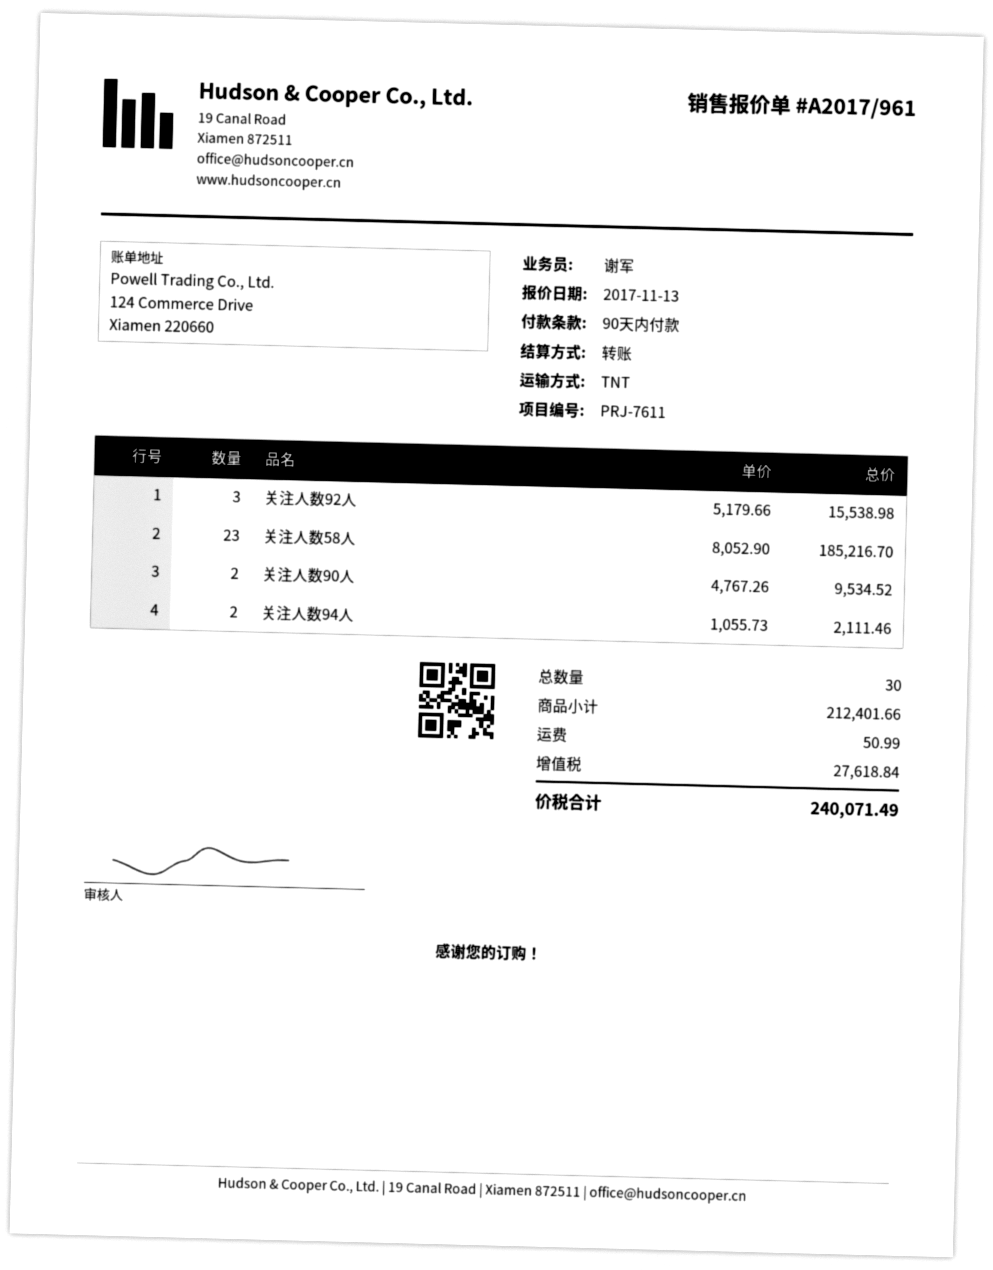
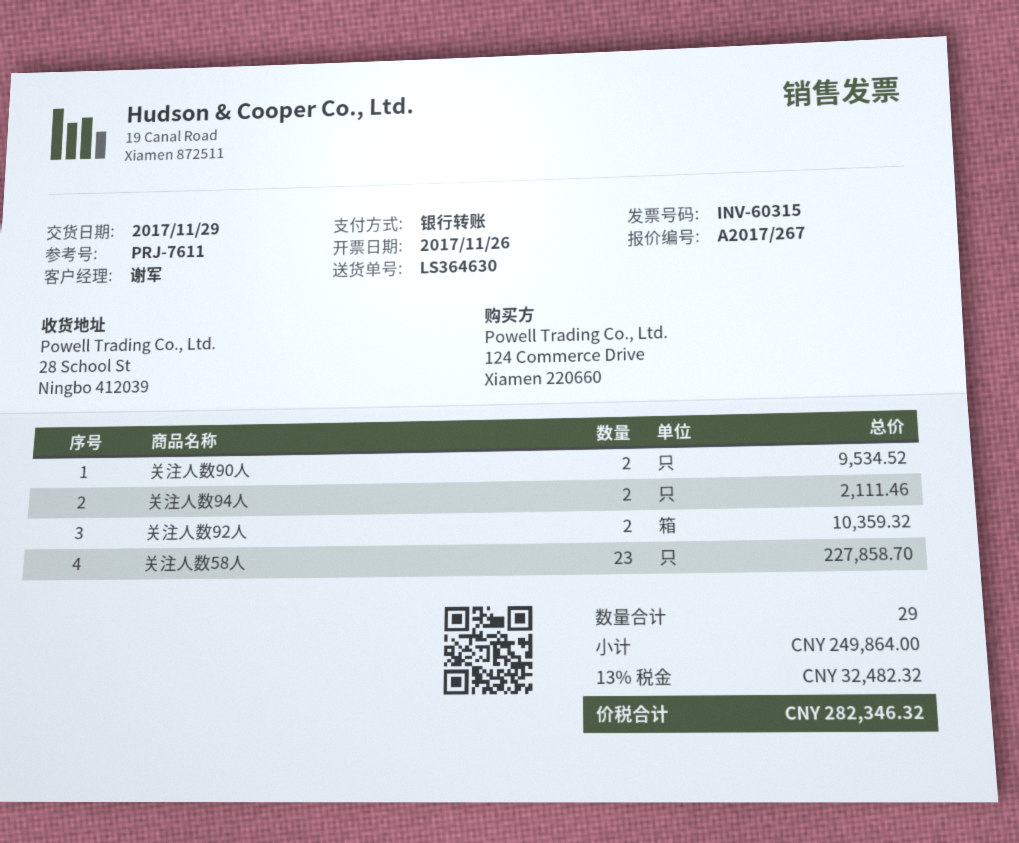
quote number: A2017/961 -> A2017/267
关注人数92人: 3 for 15538.98 -> 2 for 10359.32
关注人数58人: 23 for 185216.70 -> 23 for 227858.70
total quantity: 30 -> 29
subtotal: 212401.66 -> 249864.00
shipping: 50.99 -> none
tax: 27618.84 -> 32482.32
total: 240071.49 -> 282346.32

